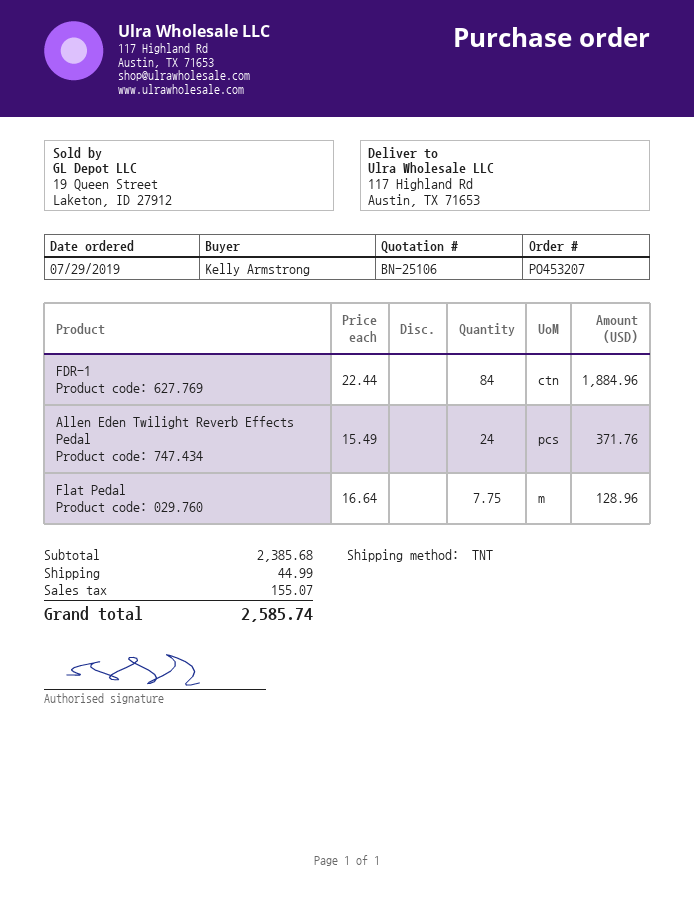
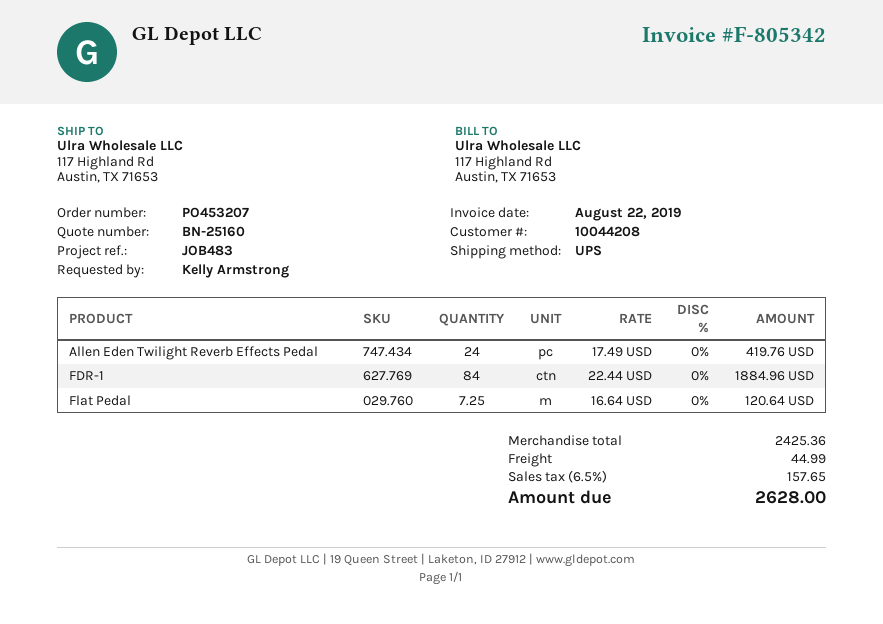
quote number: BN-25106 -> BN-25160
shipping method: TNT -> UPS
Allen Eden Twilight Reverb Effects Pedal: 24 x 15.49 = 371.76 -> 24 x 17.49 = 419.76
Flat Pedal: 7.75 x 16.64 = 128.96 -> 7.25 x 16.64 = 120.64
subtotal: 2385.68 -> 2425.36
tax: 155.07 -> 157.65
total: 2585.74 -> 2628.00

